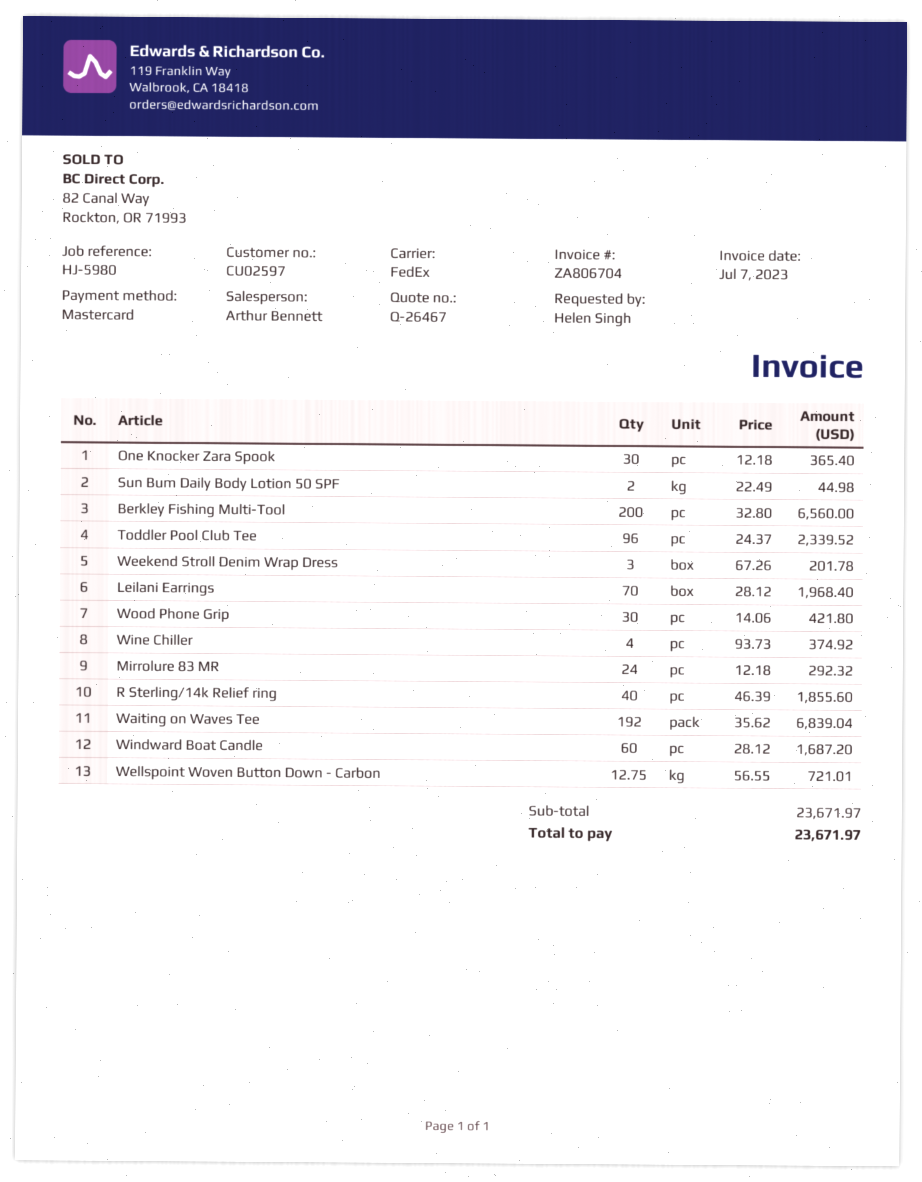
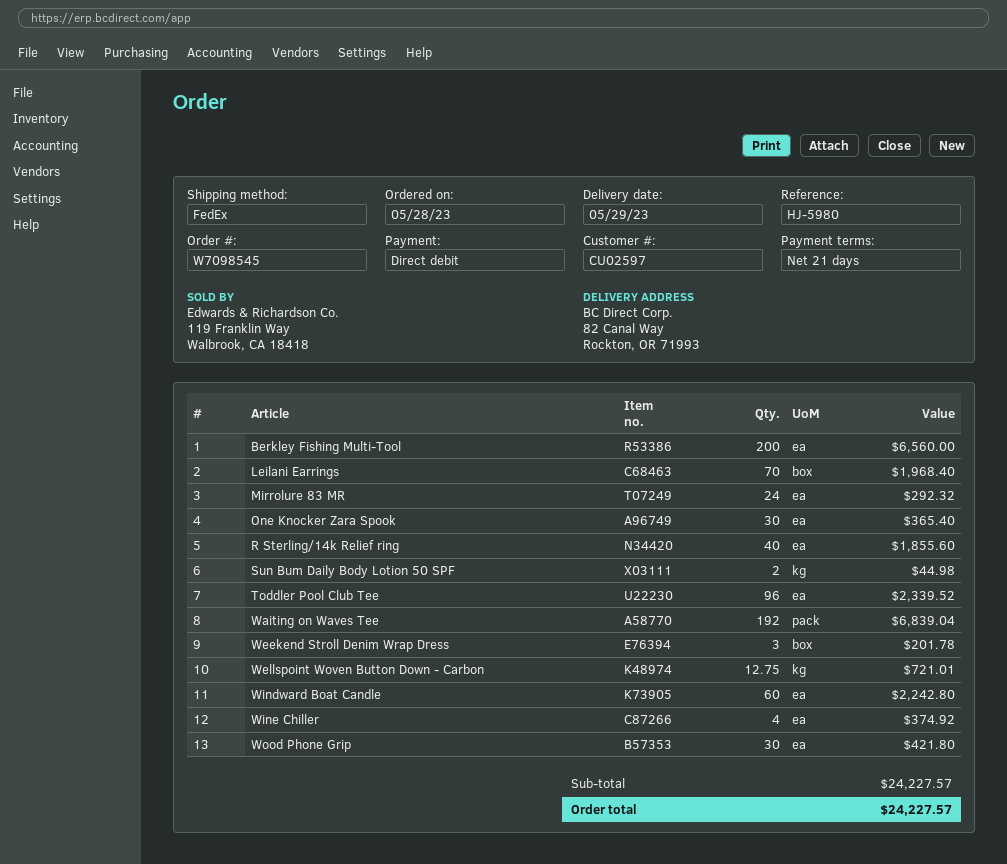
payment method: Mastercard -> direct debit
Windward Boat Candle: 60 for 1687.20 -> 60 for 2242.80
subtotal: 23671.97 -> 24227.57
total: 23671.97 -> 24227.57

